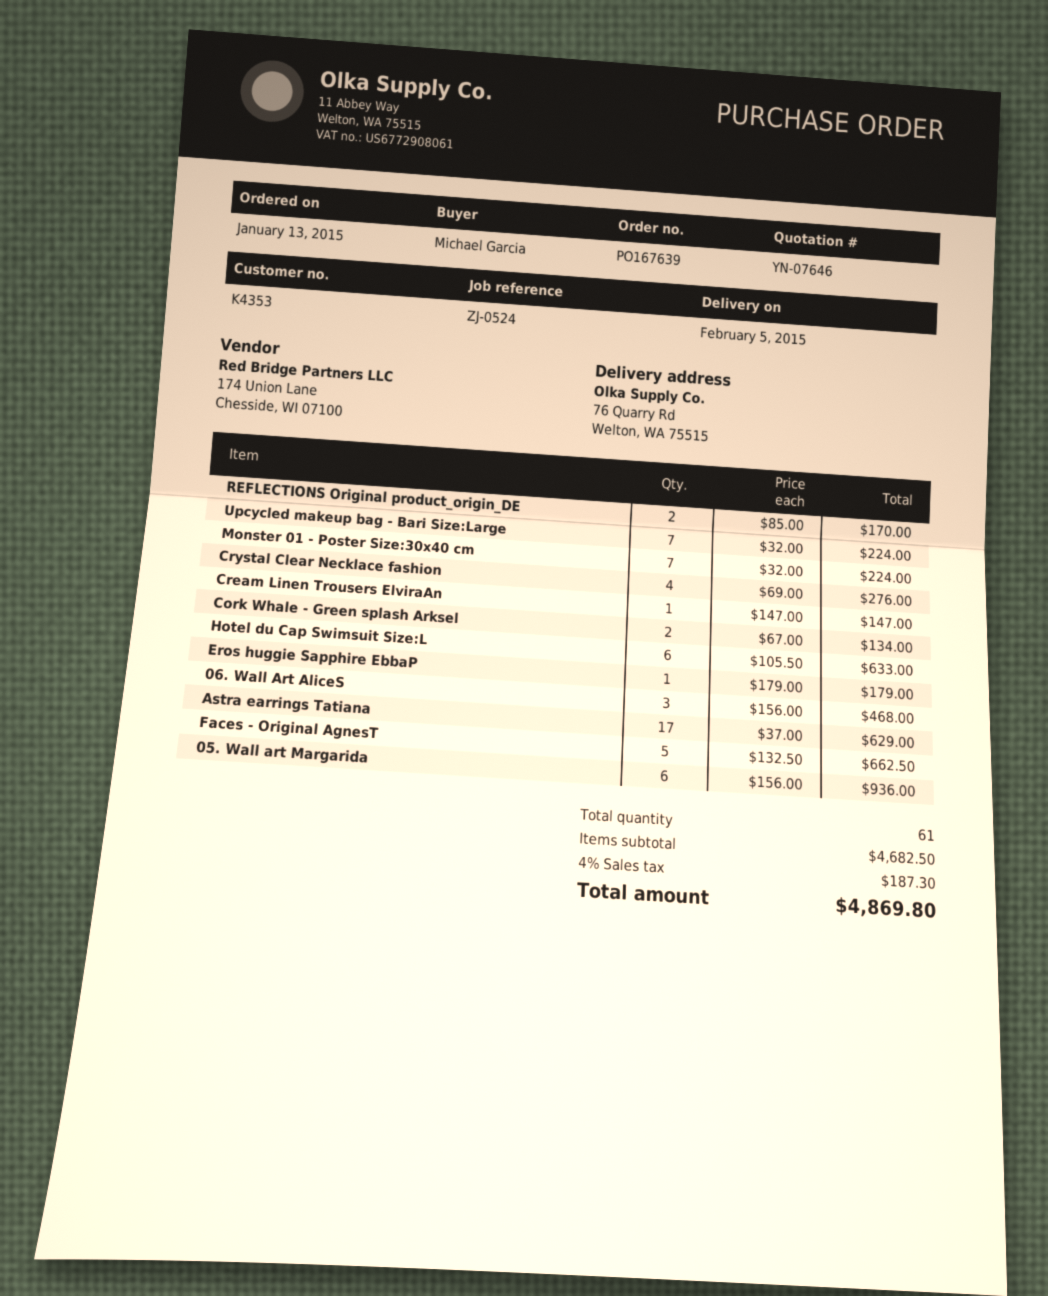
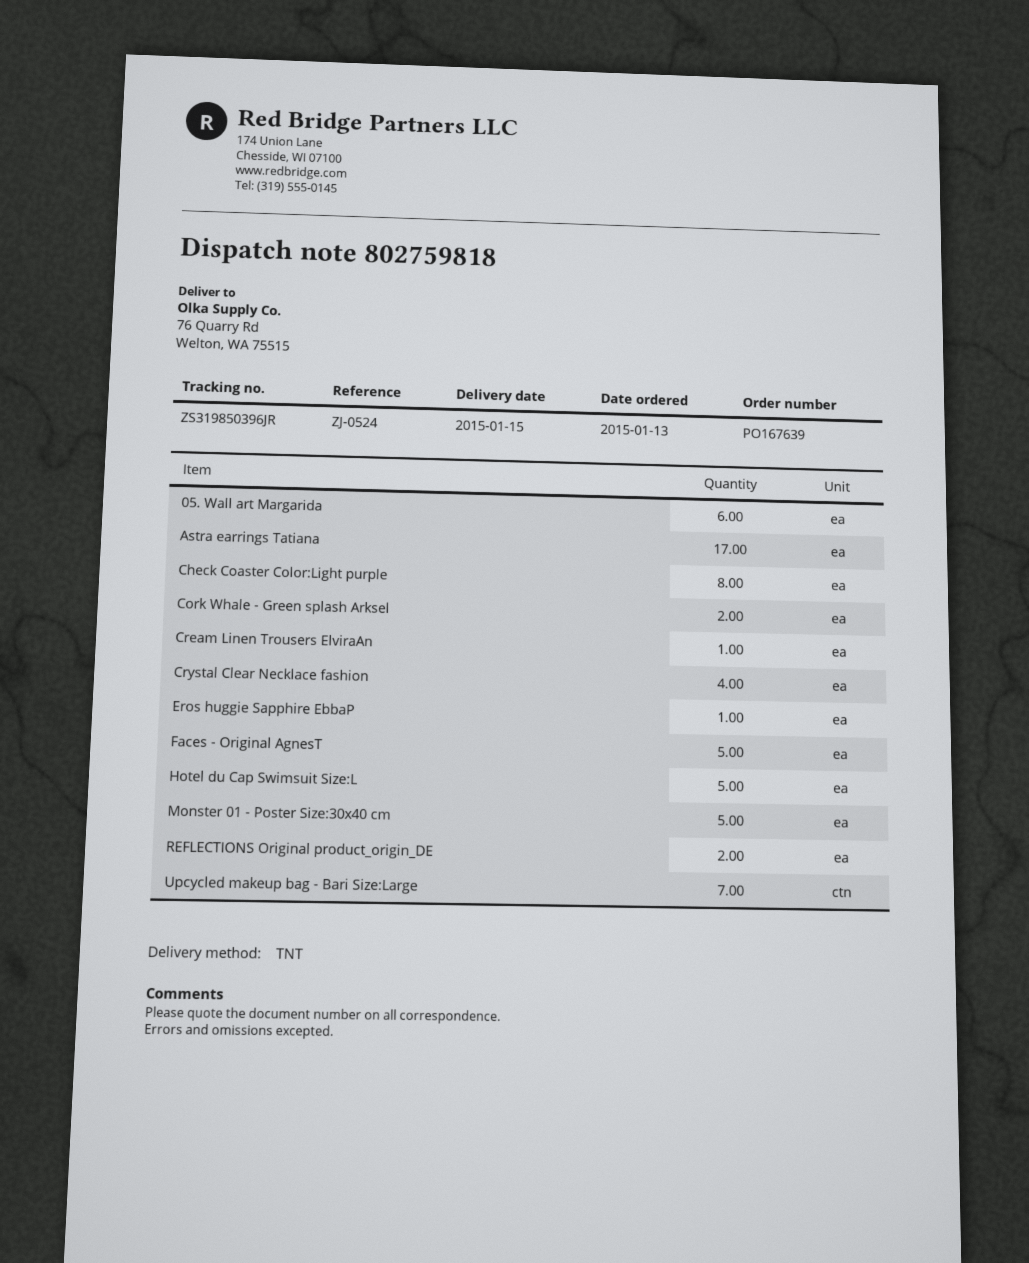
delivery date: 2015-02-05 -> 2015-01-15
Monster 01 - Poster Size:30x40 cm: 7 -> 5
Hotel du Cap Swimsuit Size:L: 6 -> 5
06. Wall Art AliceS: 3 -> none
Check Coaster Color:Light purple: none -> 8

